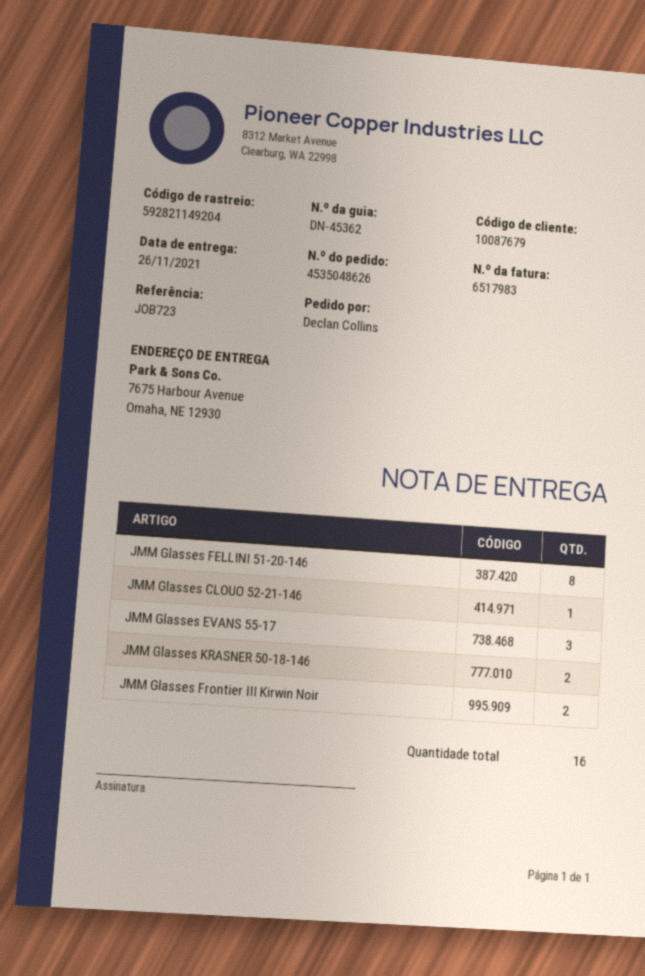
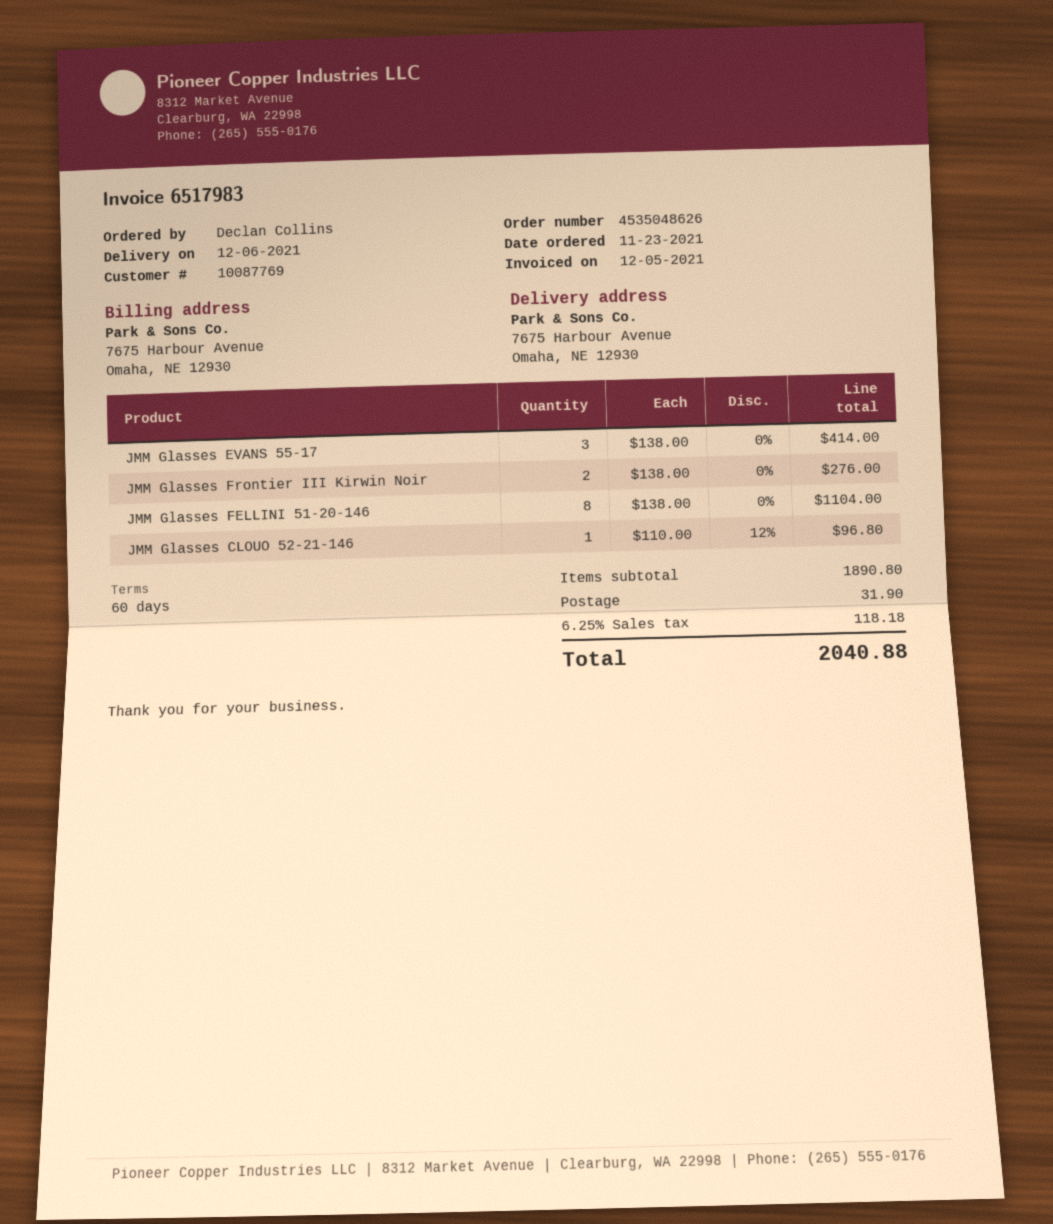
delivery date: 2021-11-26 -> 2021-12-06
customer number: 10087679 -> 10087769
JMM Glasses KRASNER 50-18-146: 2 -> none

